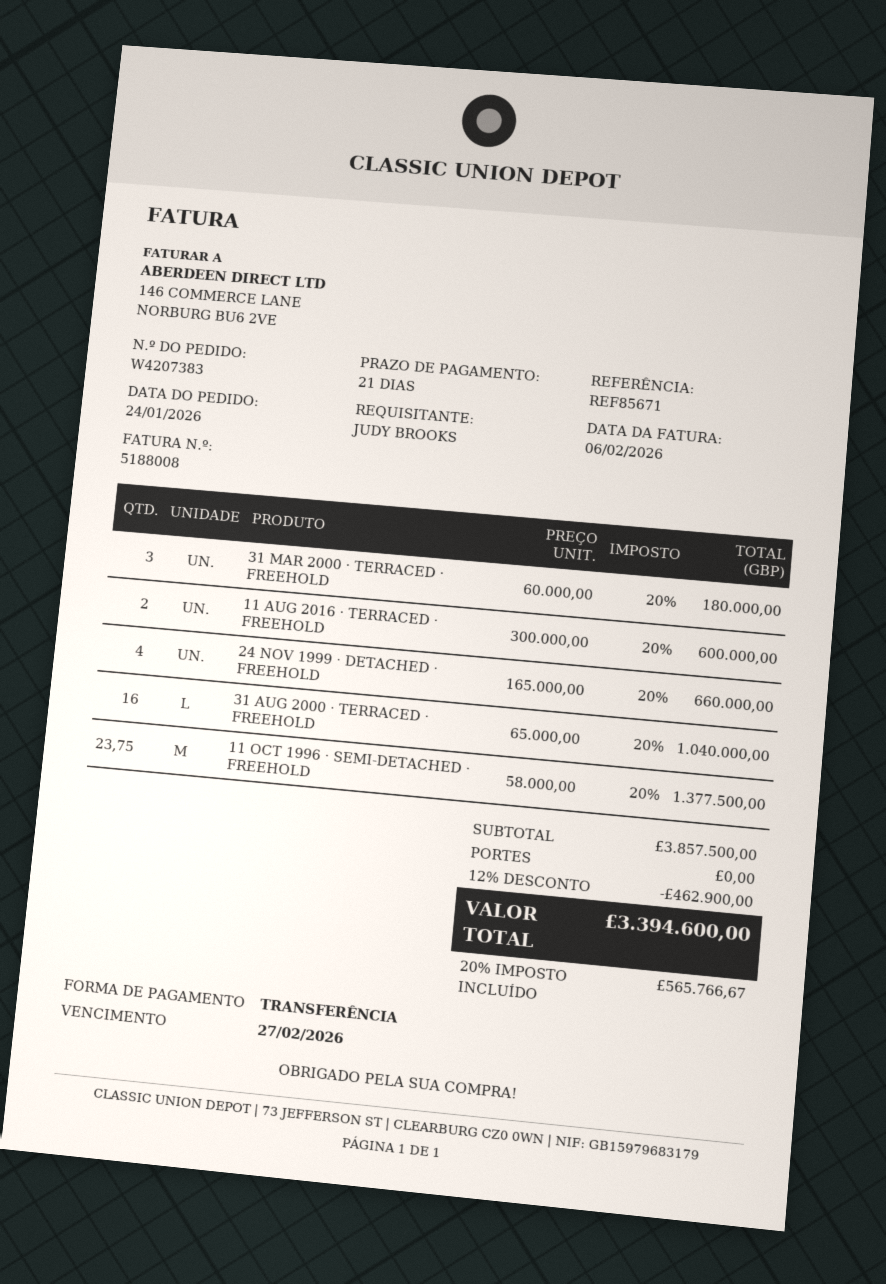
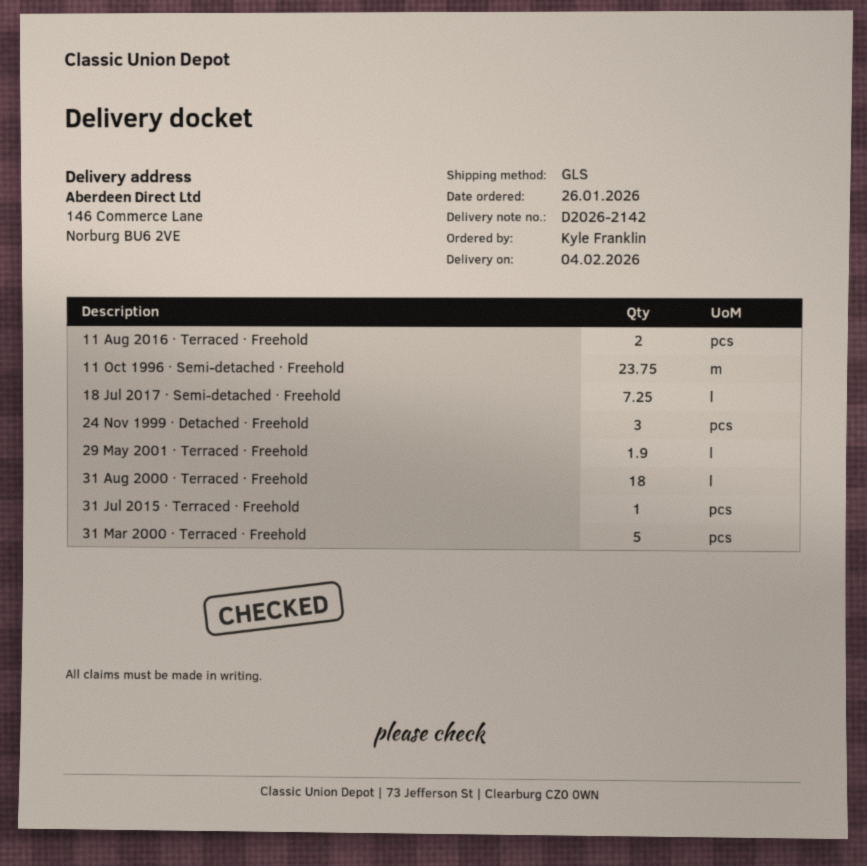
order date: 2026-01-24 -> 2026-01-26
ordered by: JUDY BROOKS -> Kyle Franklin
31 MAR 2000 · TERRACED · FREEHOLD: 3 -> 5
24 NOV 1999 · DETACHED · FREEHOLD: 4 -> 3
31 AUG 2000 · TERRACED · FREEHOLD: 16 -> 18
18 Jul 2017 · Semi-detached · Freehold: none -> 7.25
29 May 2001 · Terraced · Freehold: none -> 1.9
31 Jul 2015 · Terraced · Freehold: none -> 1

